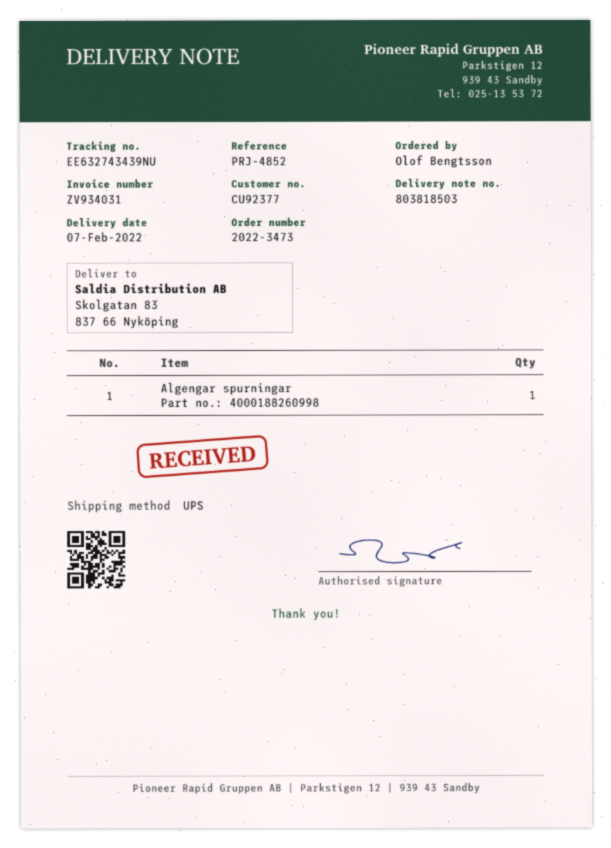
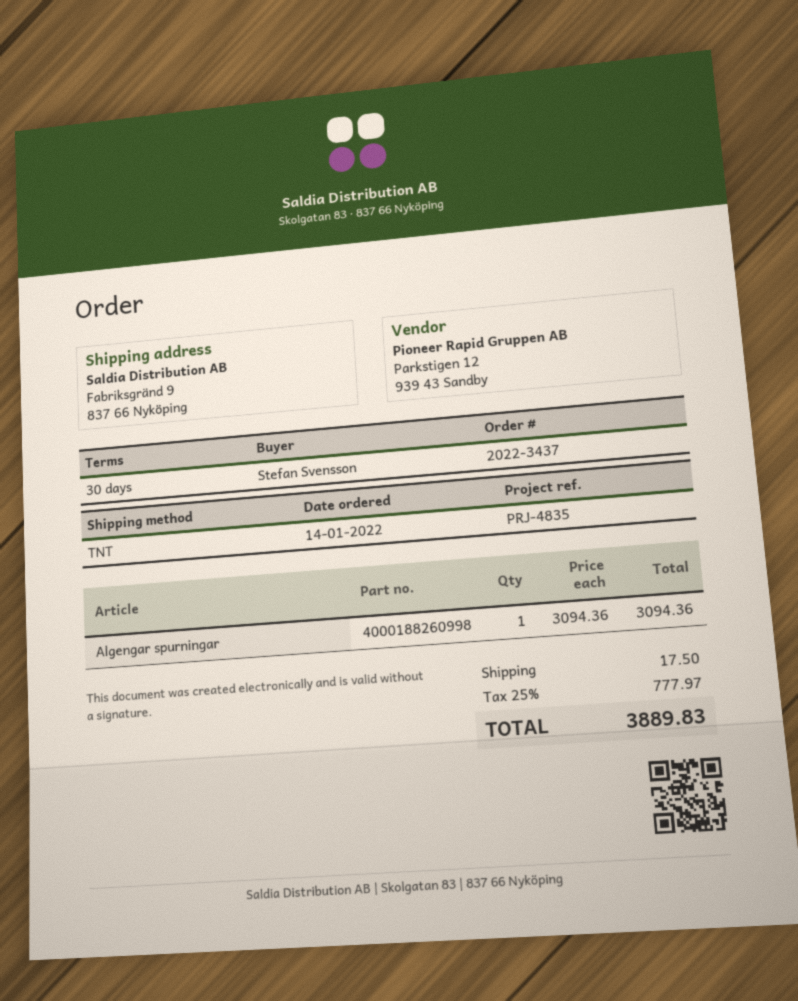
order number: 2022-3473 -> 2022-3437
reference: PRJ-4852 -> PRJ-4835
ordered by: Olof Bengtsson -> Stefan Svensson
shipping method: UPS -> TNT
ship to: Skolgatan 83, 837 66 Nyköping -> Fabriksgränd 9, 837 66 Nyköping

